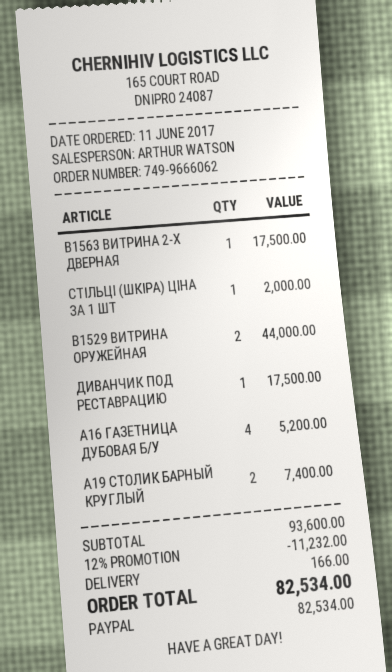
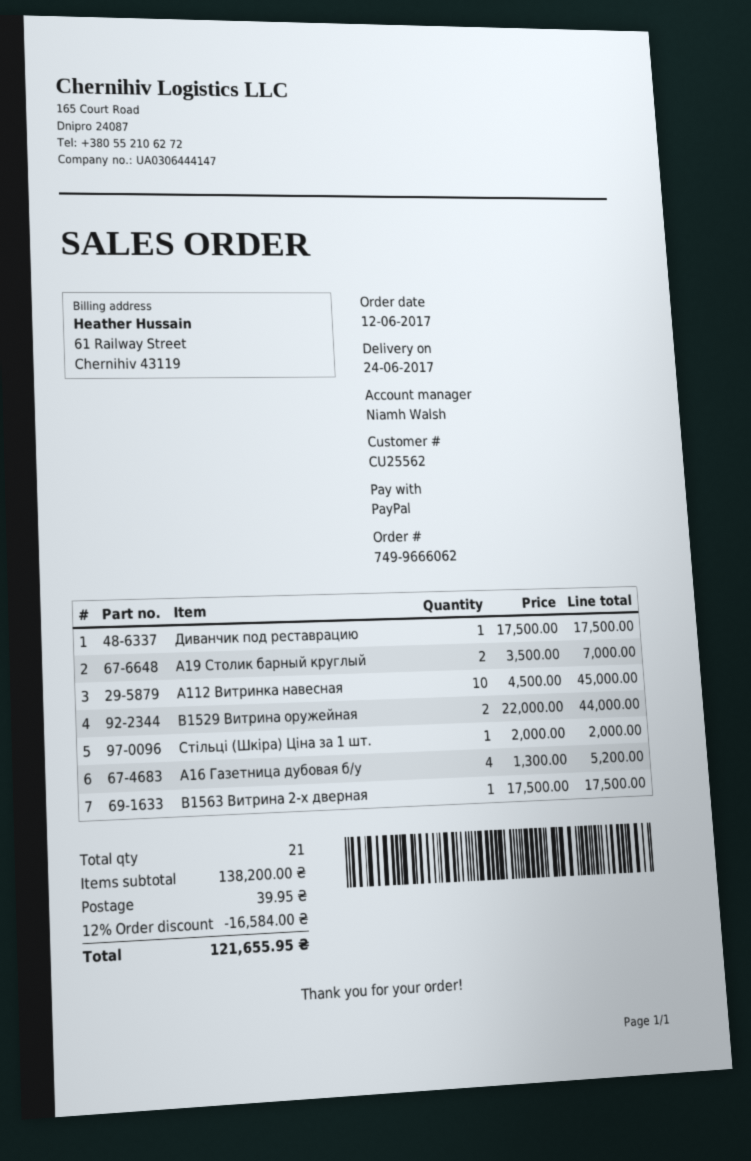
order date: 2017-06-11 -> 2017-06-12
sales rep: ARTHUR WATSON -> Niamh Walsh
А19 СТОЛИК БАРНЫЙ КРУГЛЫЙ: 2 for 7400.00 -> 2 for 7000.00
А112 Витринка навесная: none -> 10 for 45000.00
subtotal: 93600.00 -> 138200.00
discount: 12% = 11232.00 -> 12% = 16584.00
shipping: 166.00 -> 39.95
total: 82534.00 -> 121655.95

